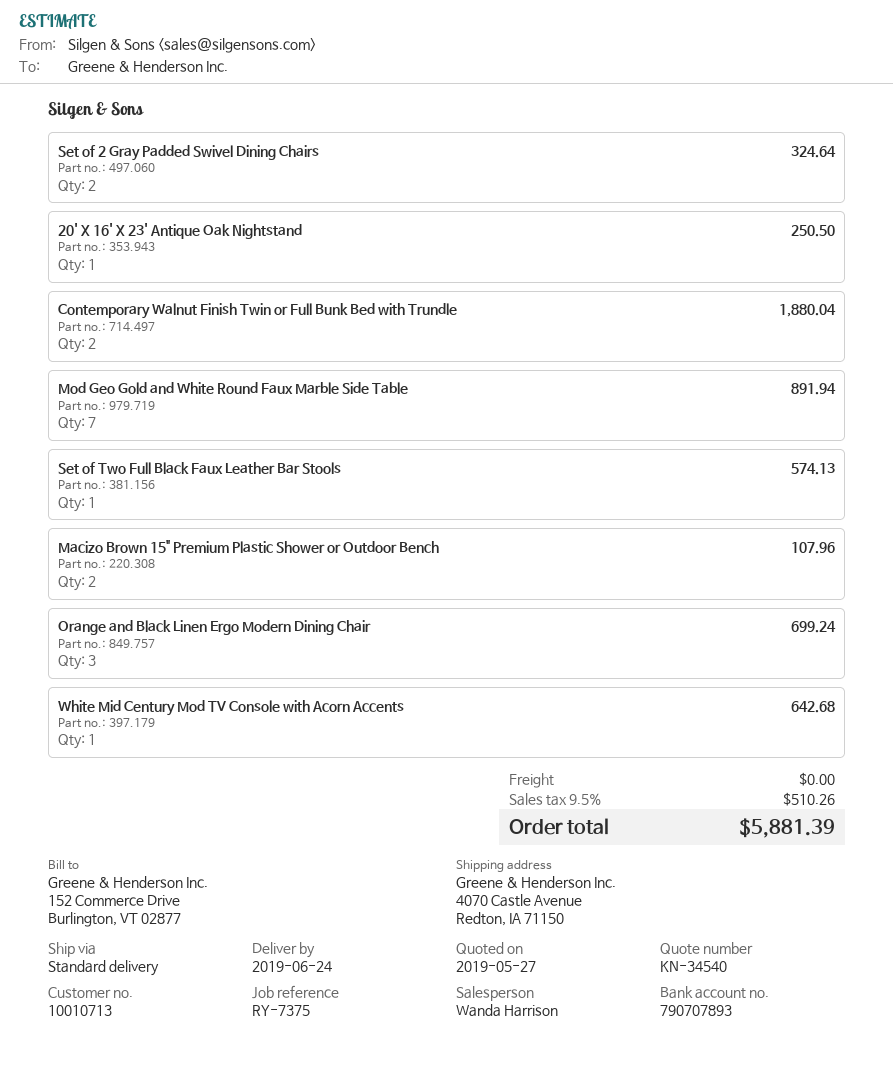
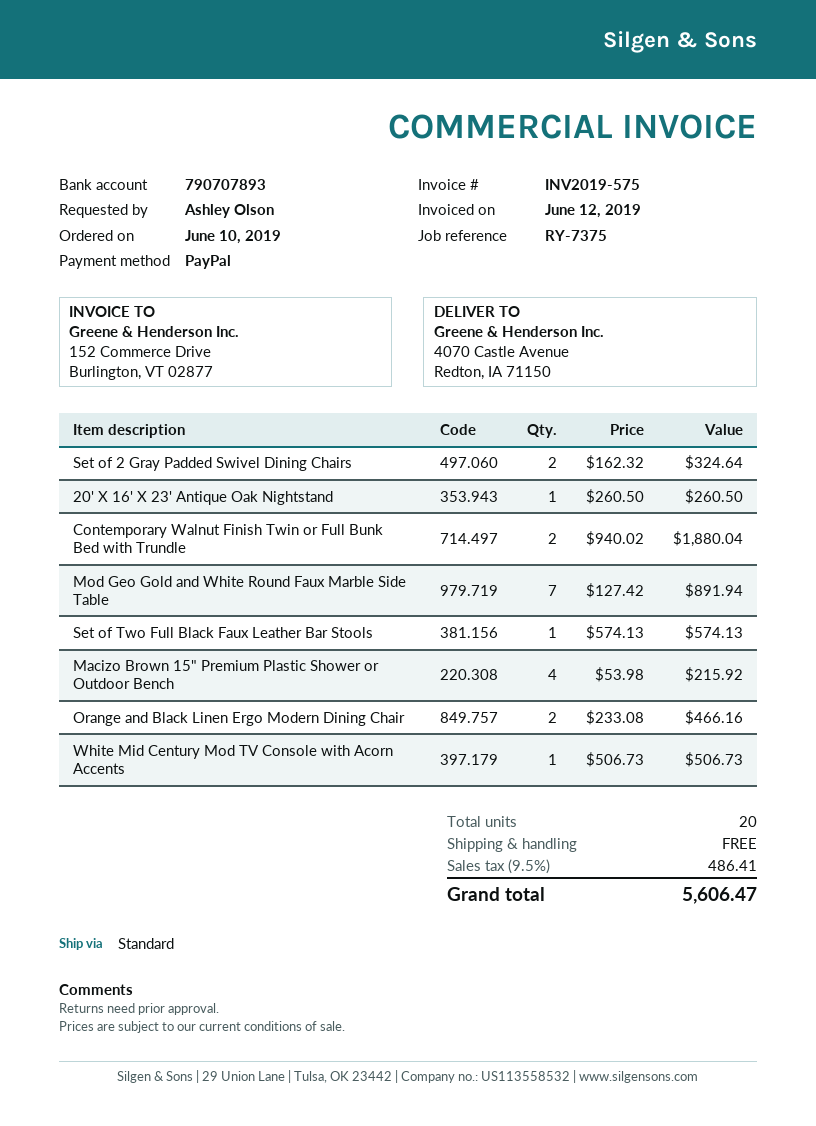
20' X 16' X 23' Antique Oak Nightstand: 1 for 250.50 -> 1 for 260.50
Macizo Brown 15" Premium Plastic Shower or Outdoor Bench: 2 for 107.96 -> 4 for 215.92
Orange and Black Linen Ergo Modern Dining Chair: 3 for 699.24 -> 2 for 466.16
White Mid Century Mod TV Console with Acorn Accents: 1 for 642.68 -> 1 for 506.73
tax: 9.5% = 510.26 -> 9.5% = 486.41
total: 5881.39 -> 5606.47

